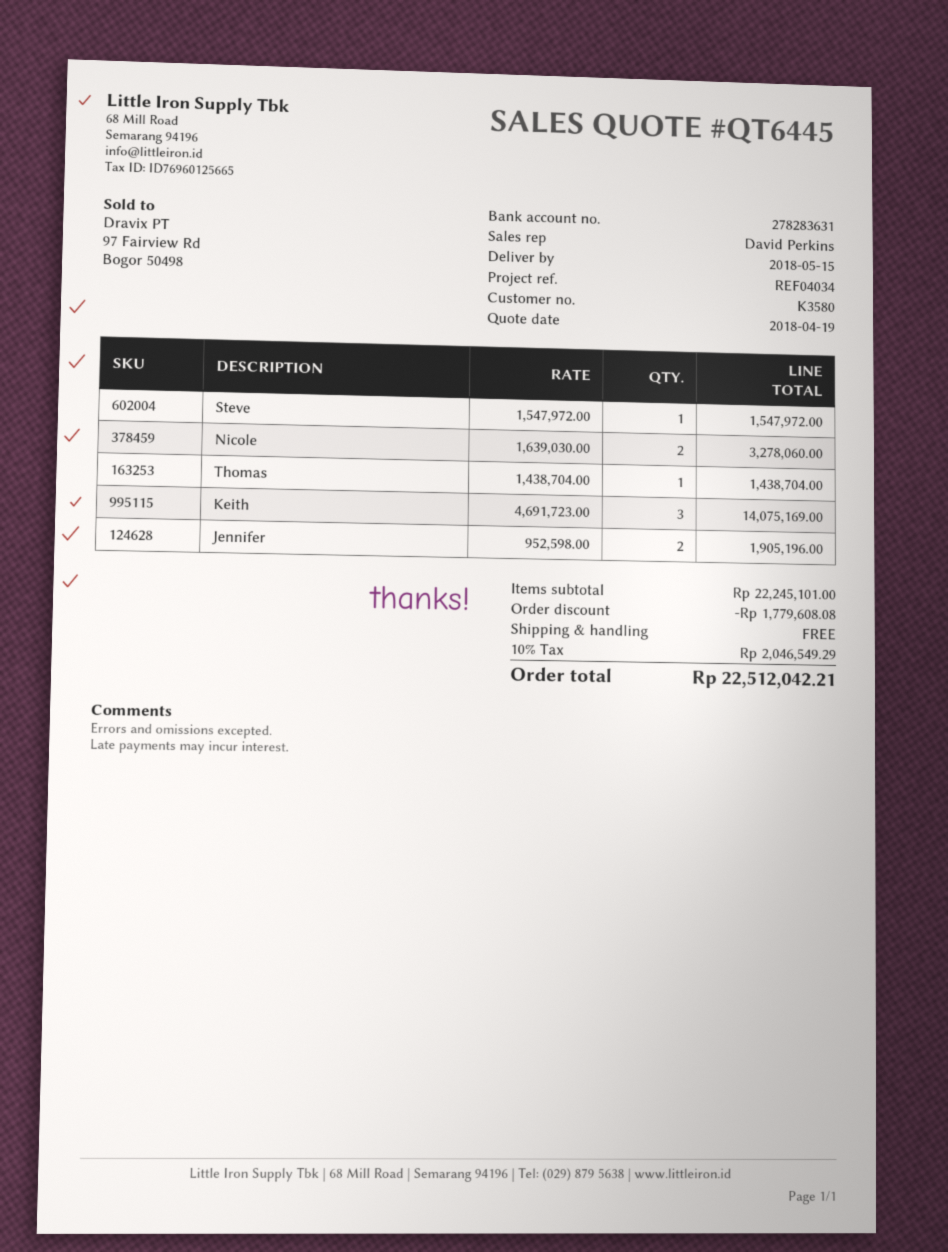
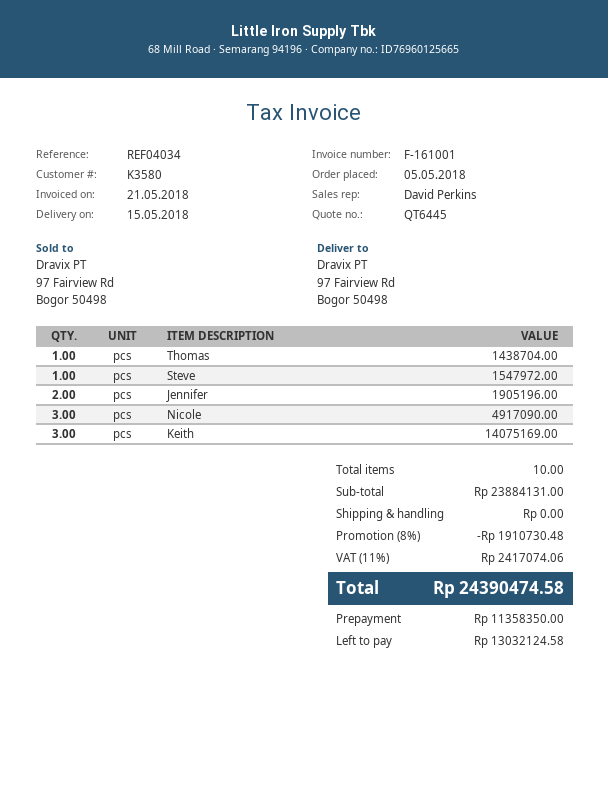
Nicole: 2 for 3278060.00 -> 3 for 4917090.00
subtotal: 22245101.00 -> 23884131.00
discount: 1779608.08 -> 1910730.48
tax: 10% = 2046549.29 -> 11% = 2417074.06
total: 22512042.21 -> 24390474.58

